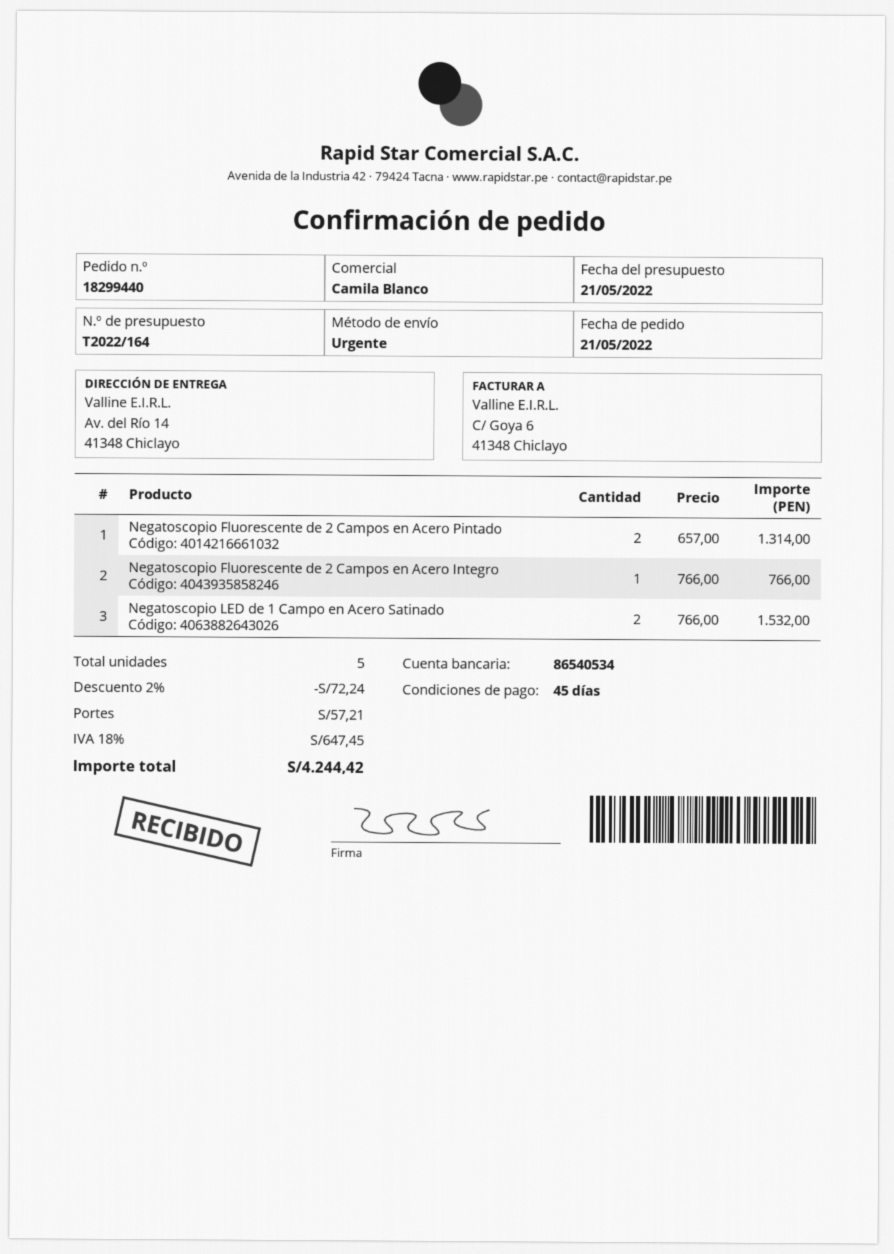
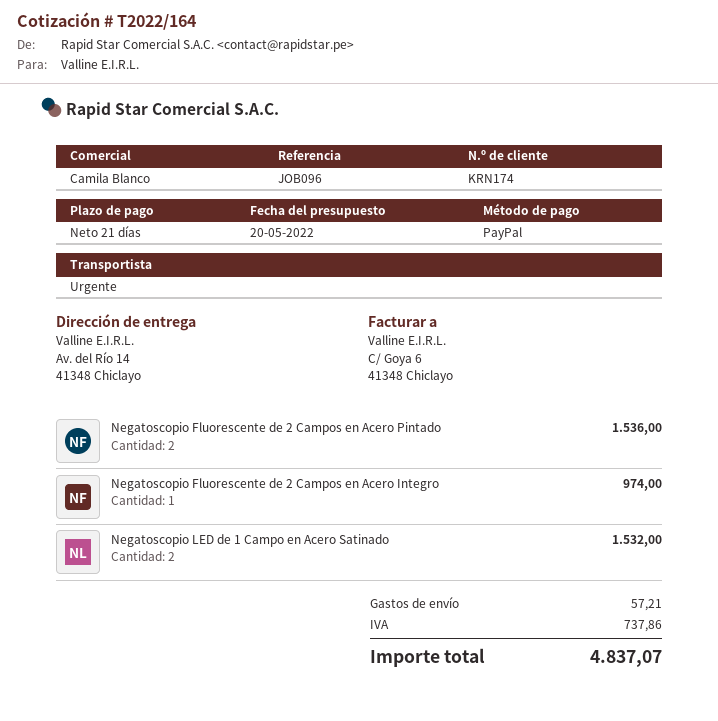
quote date: 2022-05-21 -> 2022-05-20
payment terms: 45 days -> 21 days
Negatoscopio Fluorescente de 2 Campos en Acero Pintado: 2 for 1314.00 -> 2 for 1536.00
Negatoscopio Fluorescente de 2 Campos en Acero Integro: 1 for 766.00 -> 1 for 974.00
discount: 2% = 72.24 -> none
tax: 647.45 -> 737.86
total: 4244.42 -> 4837.07

